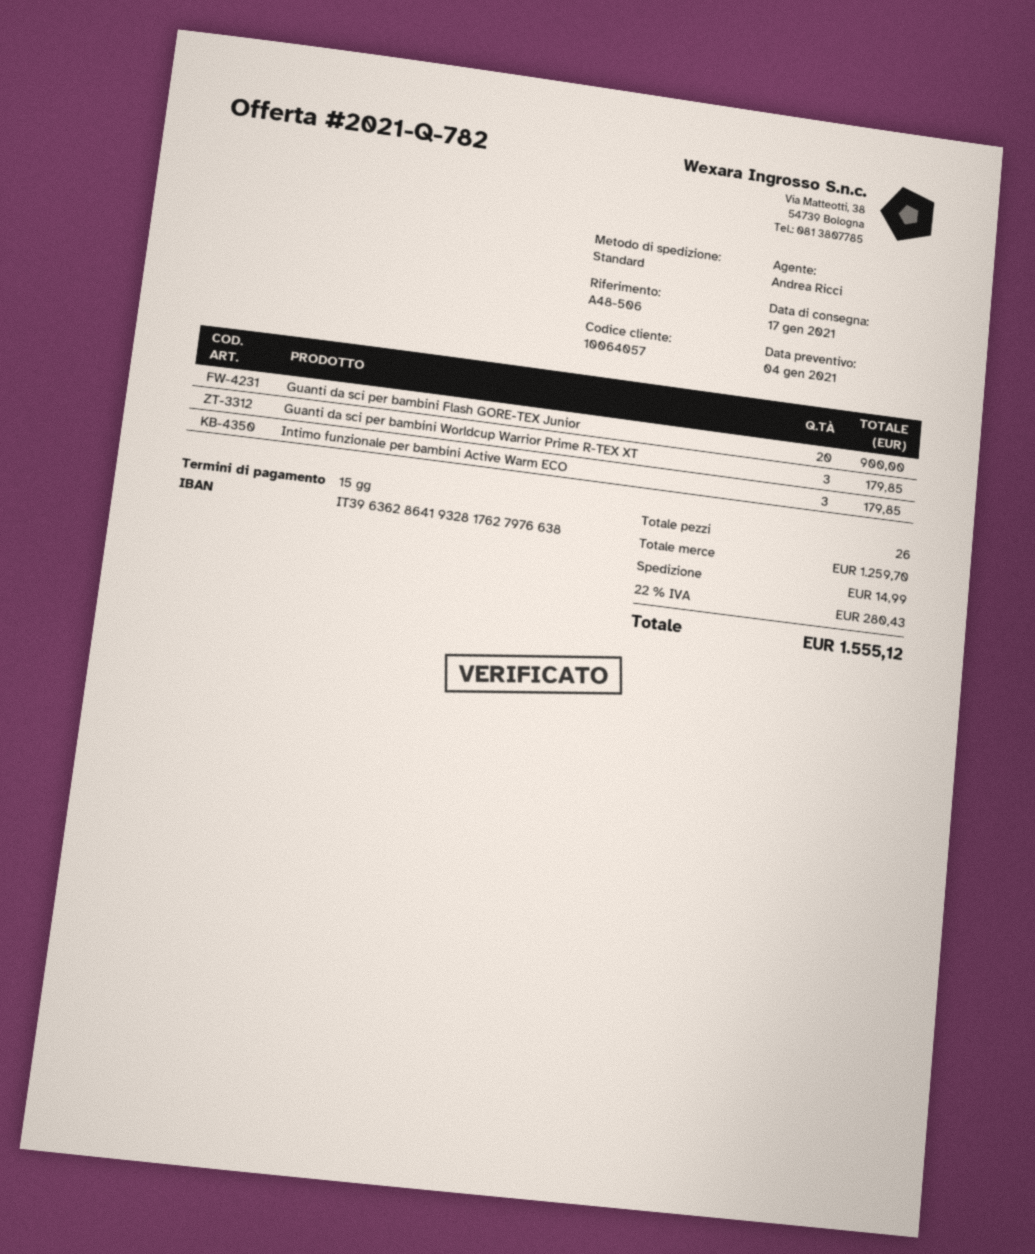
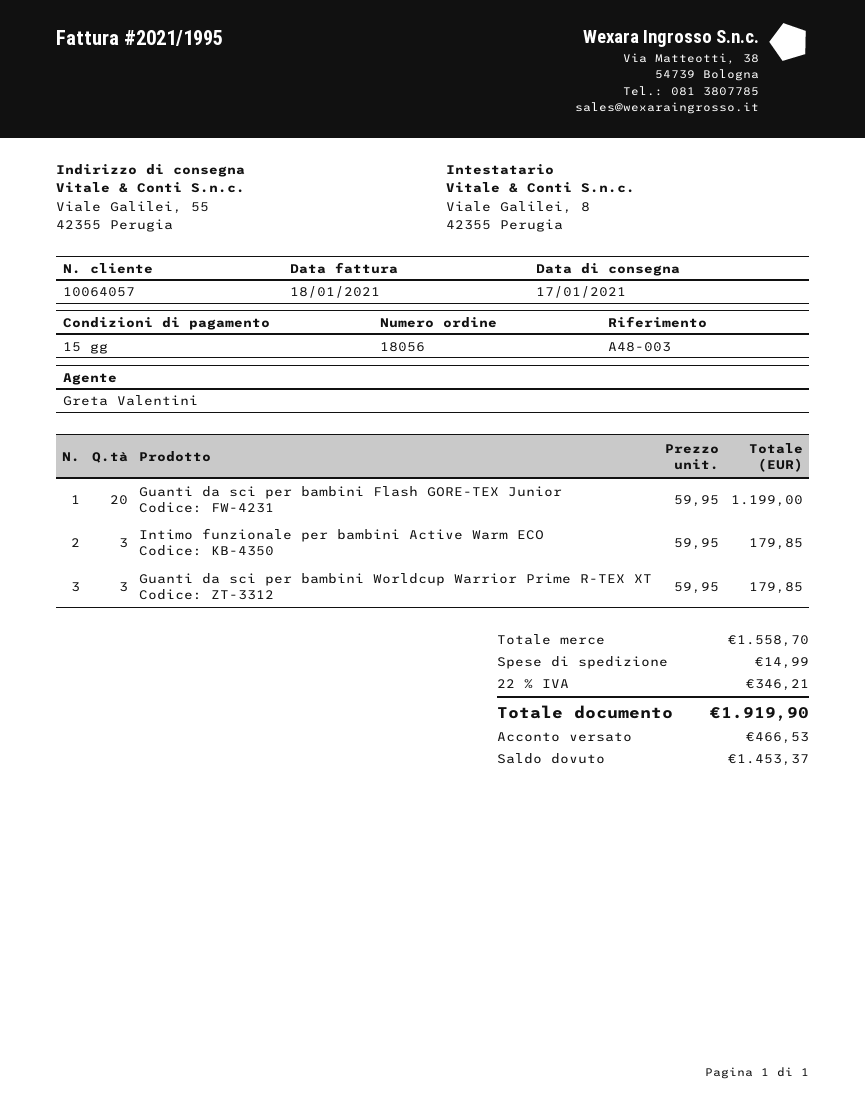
reference: A48-506 -> A48-003
sales rep: Andrea Ricci -> Greta Valentini
Guanti da sci per bambini Flash GORE-TEX Junior: 20 for 900.00 -> 20 for 1199.00
subtotal: 1259.70 -> 1558.70
tax: 22% = 280.43 -> 22% = 346.21
total: 1555.12 -> 1919.90

